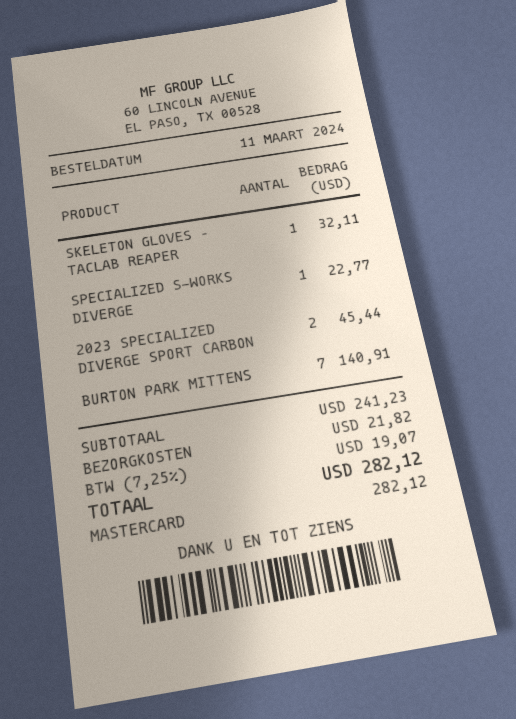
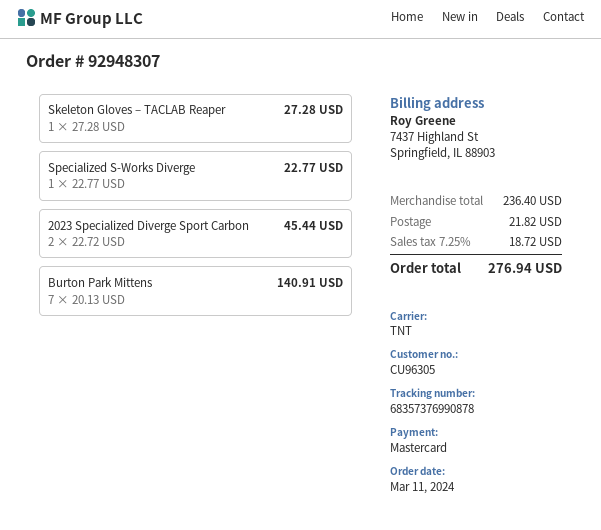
SKELETON GLOVES – TACLAB REAPER: 1 for 32.11 -> 1 for 27.28
subtotal: 241.23 -> 236.40
tax: 7.25% = 19.07 -> 7.25% = 18.72
total: 282.12 -> 276.94

